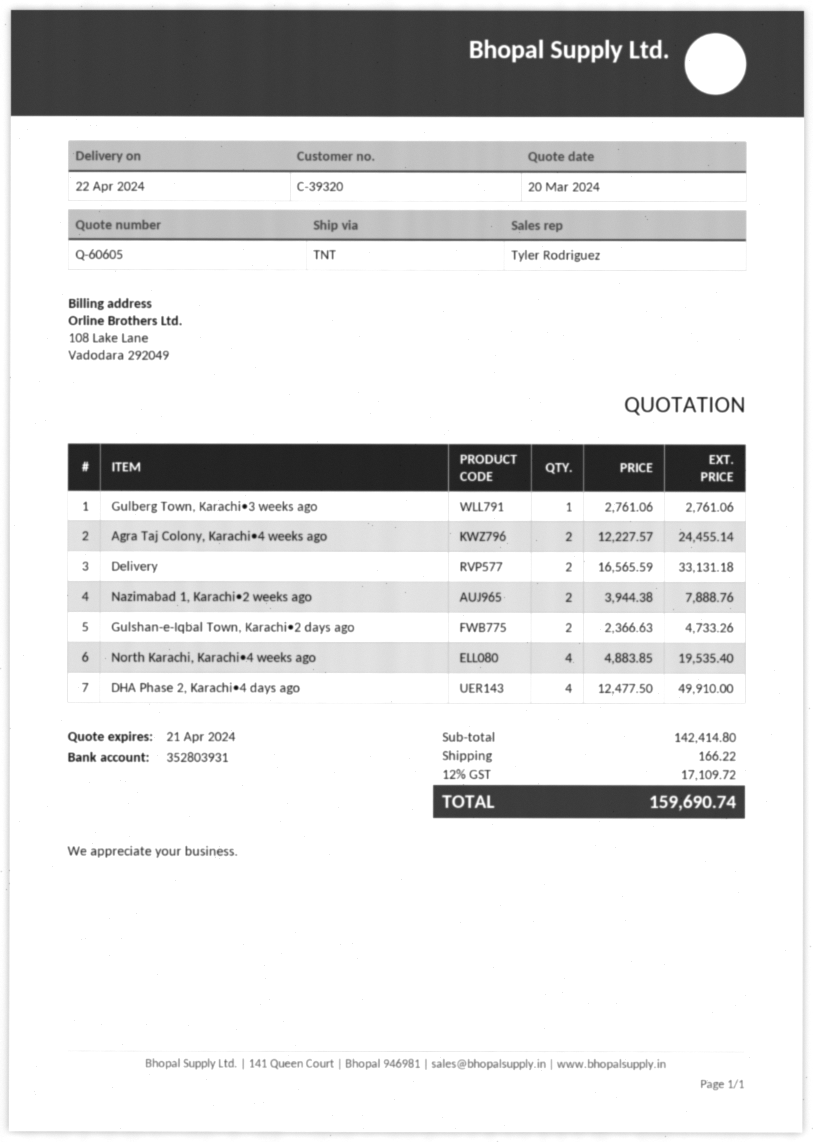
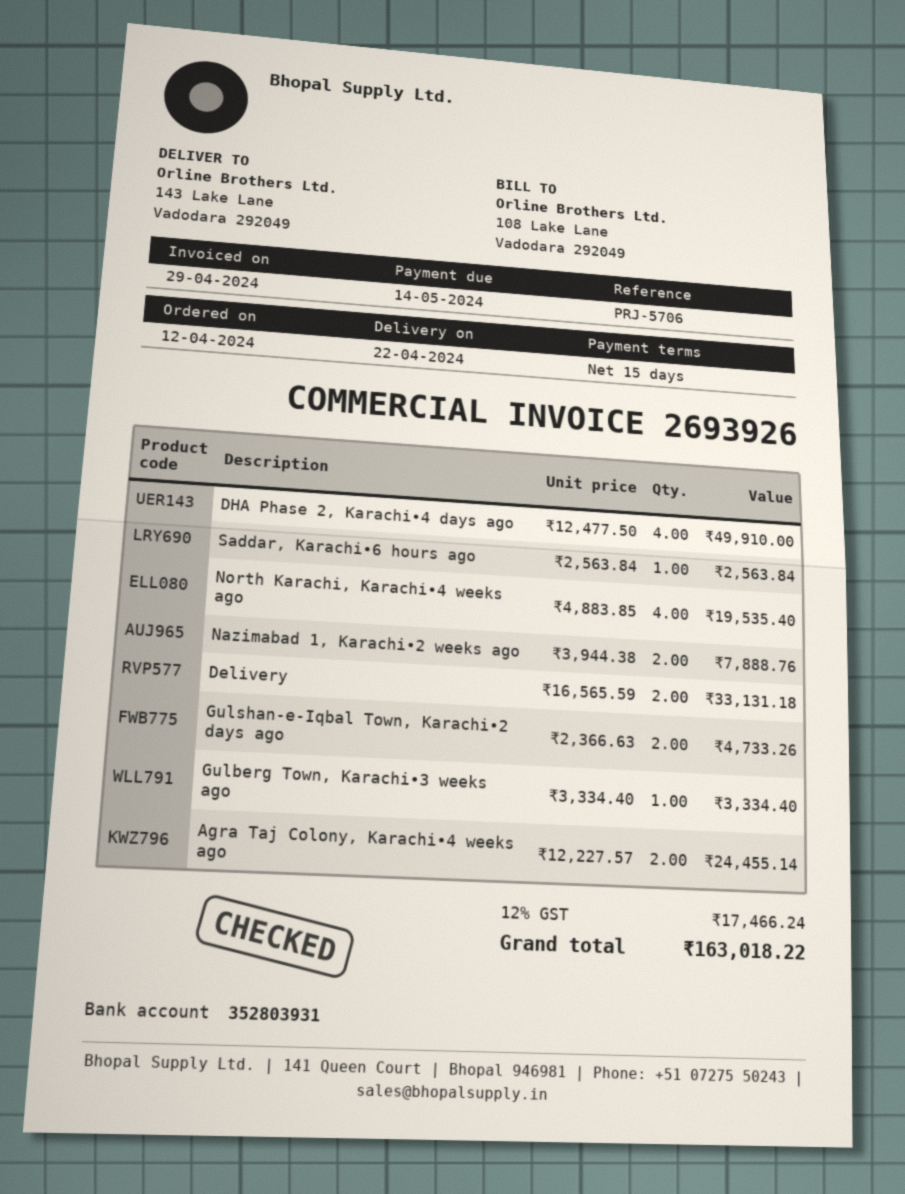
Gulberg Town, Karachi•3 weeks ago: 1 x 2761.06 = 2761.06 -> 1 x 3334.40 = 3334.40
Saddar, Karachi•6 hours ago: none -> 1 x 2563.84 = 2563.84
shipping: 166.22 -> none
tax: 12% = 17109.72 -> 12% = 17466.24
total: 159690.74 -> 163018.22

